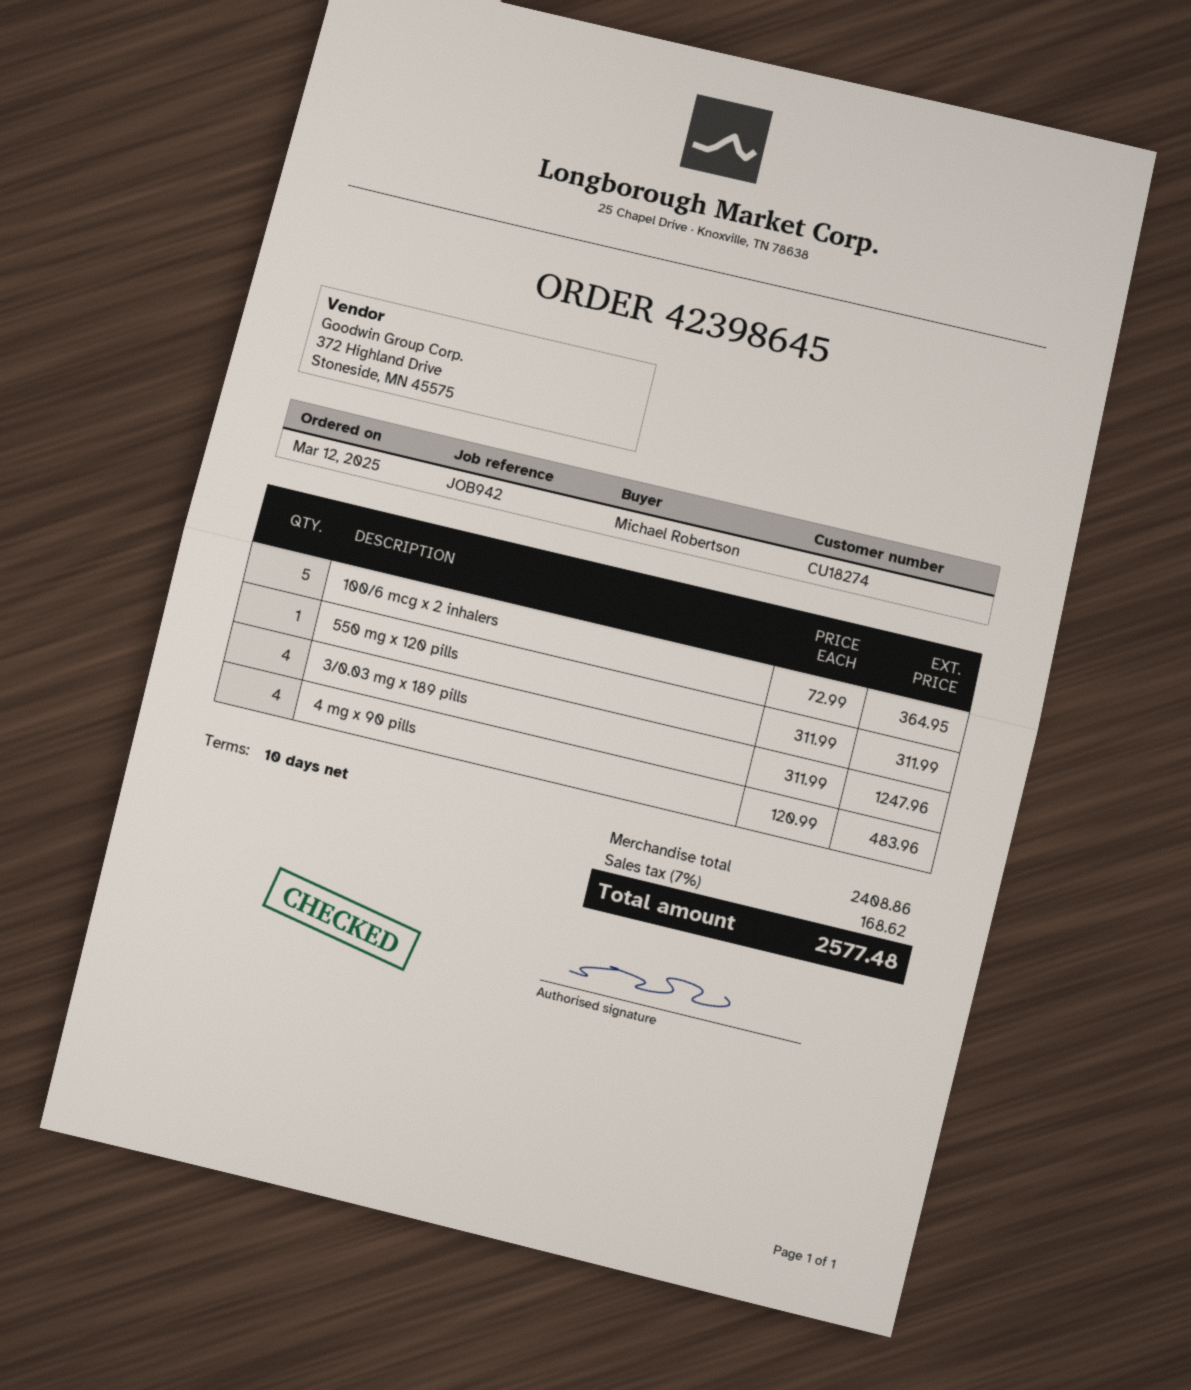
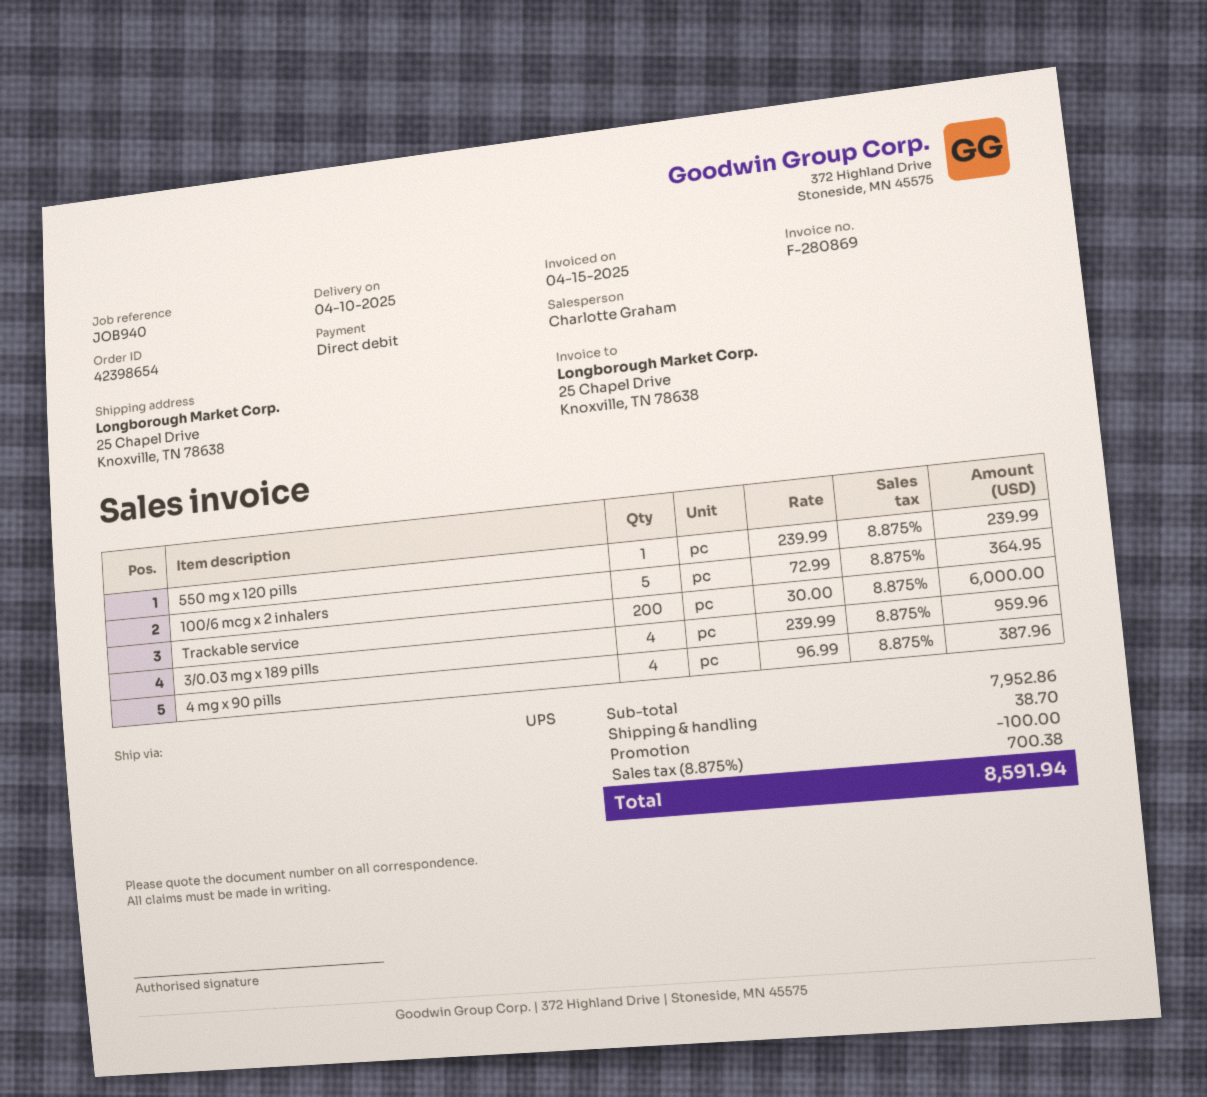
order number: 42398645 -> 42398654
reference: JOB942 -> JOB940
550 mg x 120 pills: 1 x 311.99 = 311.99 -> 1 x 239.99 = 239.99
3/0.03 mg x 189 pills: 4 x 311.99 = 1247.96 -> 4 x 239.99 = 959.96
4 mg x 90 pills: 4 x 120.99 = 483.96 -> 4 x 96.99 = 387.96
Trackable service: none -> 200 x 30.00 = 6000.00
subtotal: 2408.86 -> 7952.86
discount: none -> 100.00
shipping: none -> 38.70
tax: 7% = 168.62 -> 8.875% = 700.38
total: 2577.48 -> 8591.94

